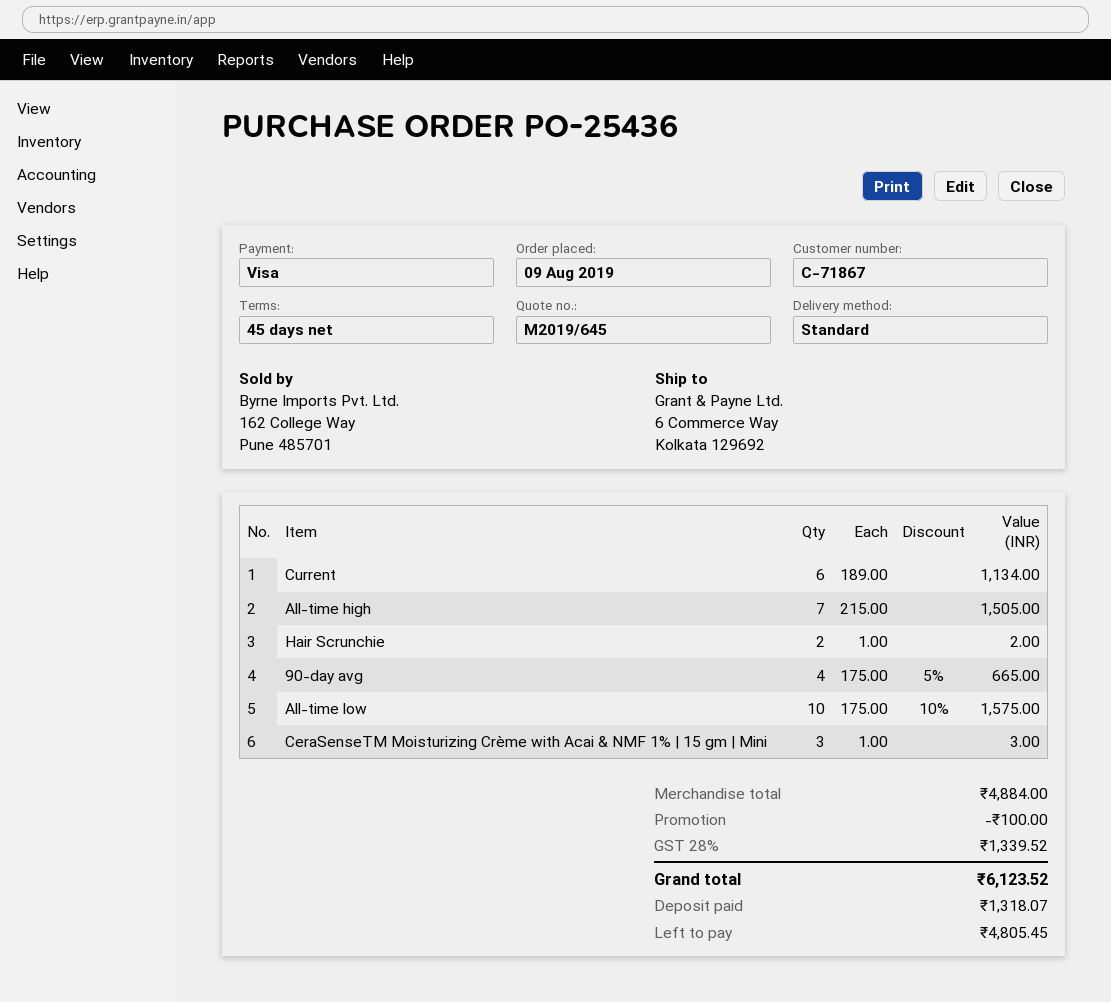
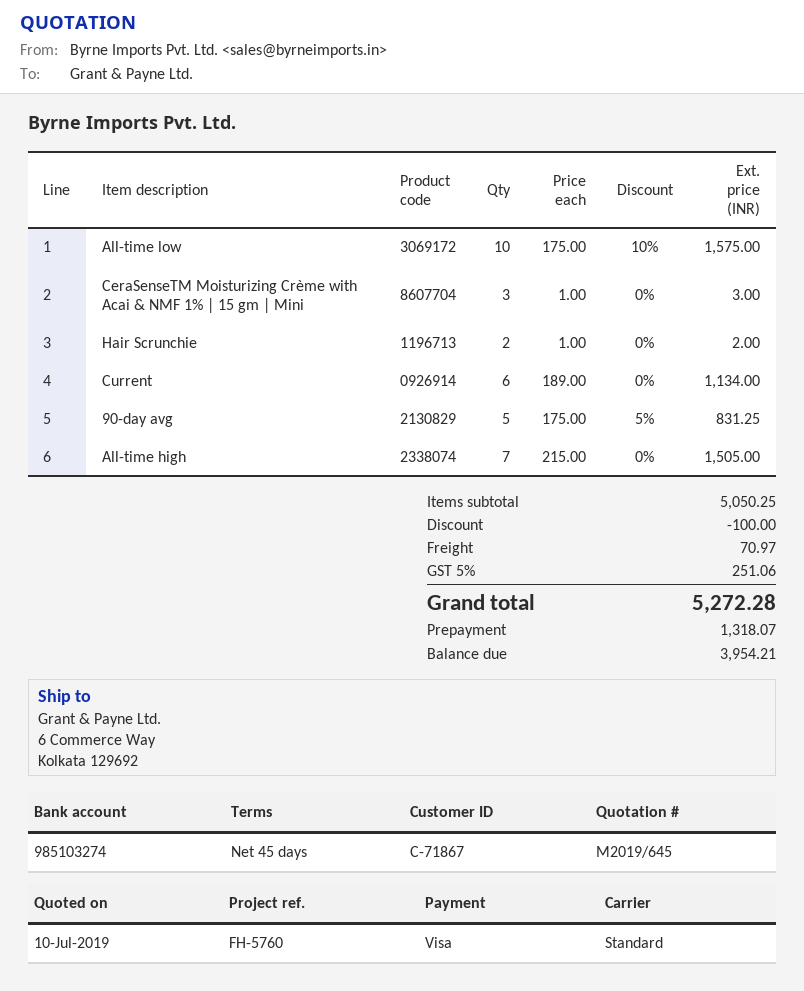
90-day avg: 4 x 175.00 - 5% = 665.00 -> 5 x 175.00 - 5% = 831.25
subtotal: 4884.00 -> 5050.25
shipping: none -> 70.97
tax: 28% = 1339.52 -> 5% = 251.06
total: 6123.52 -> 5272.28
balance: 4805.45 -> 3954.21

